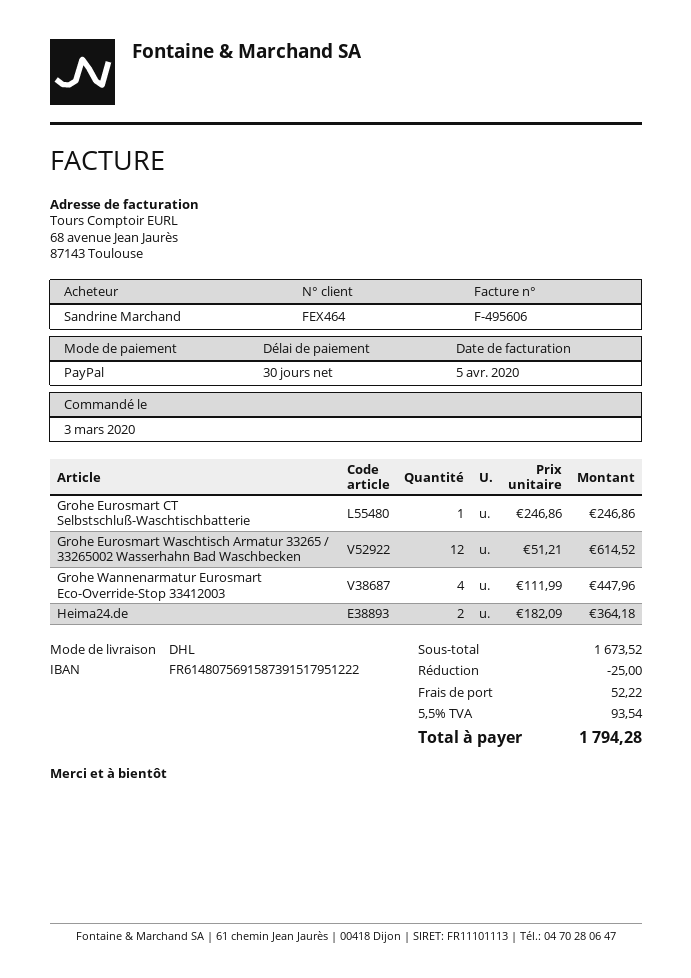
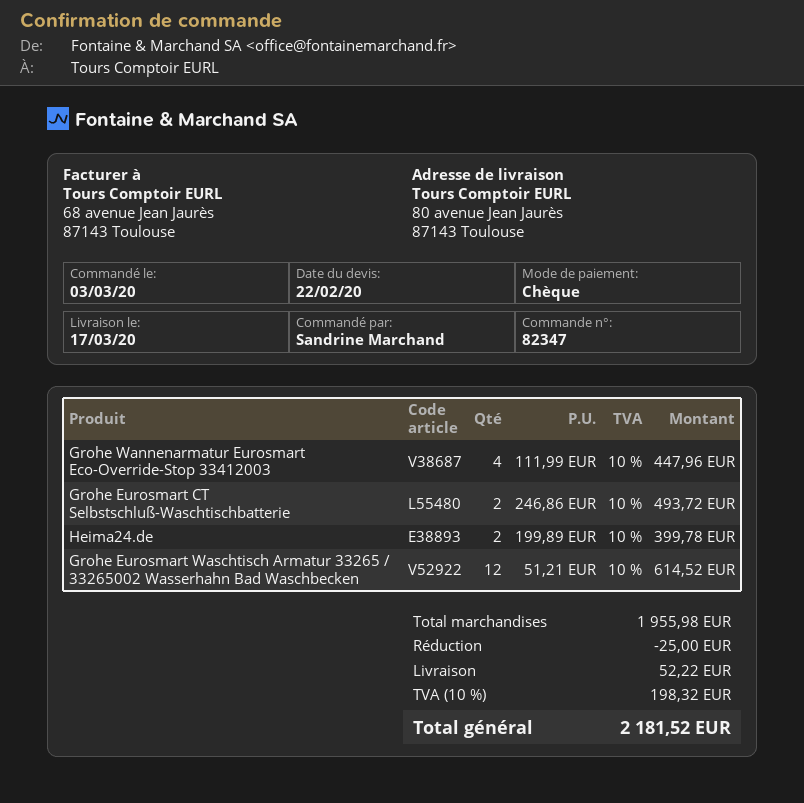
payment method: PayPal -> cheque
Grohe Eurosmart CT Selbstschluß-Waschtischbatterie: 1 x 246.86 = 246.86 -> 2 x 246.86 = 493.72
Heima24.de: 2 x 182.09 = 364.18 -> 2 x 199.89 = 399.78
subtotal: 1673.52 -> 1955.98
tax: 5.5% = 93.54 -> 10% = 198.32
total: 1794.28 -> 2181.52

